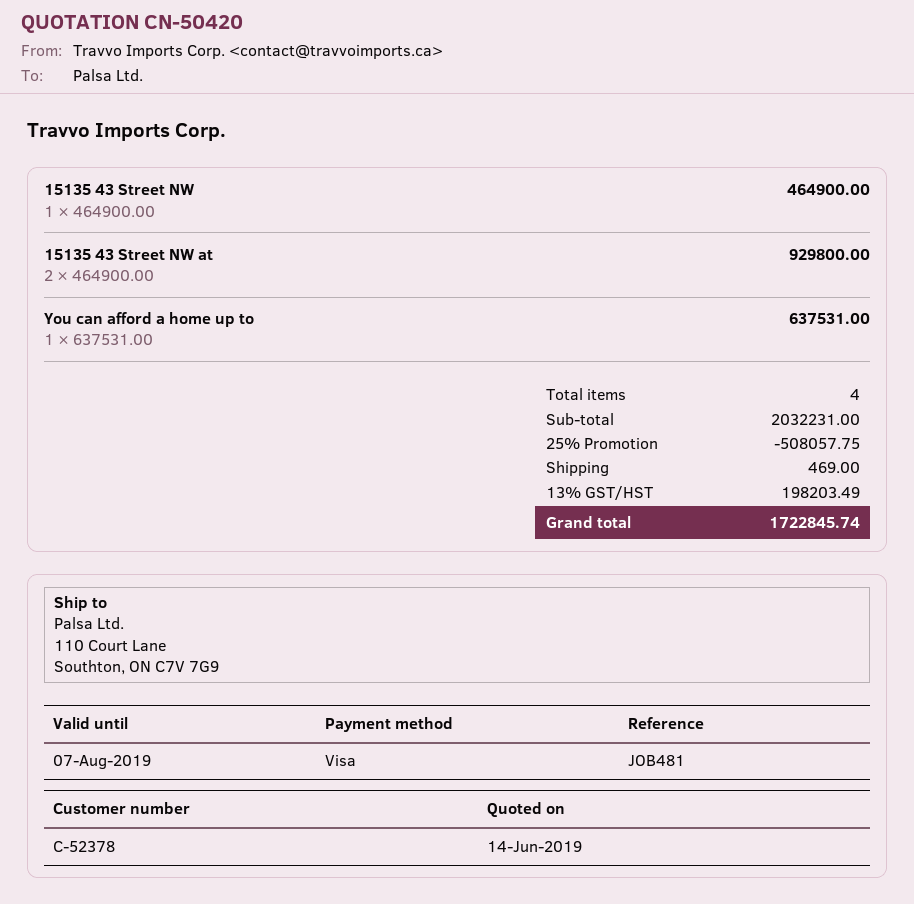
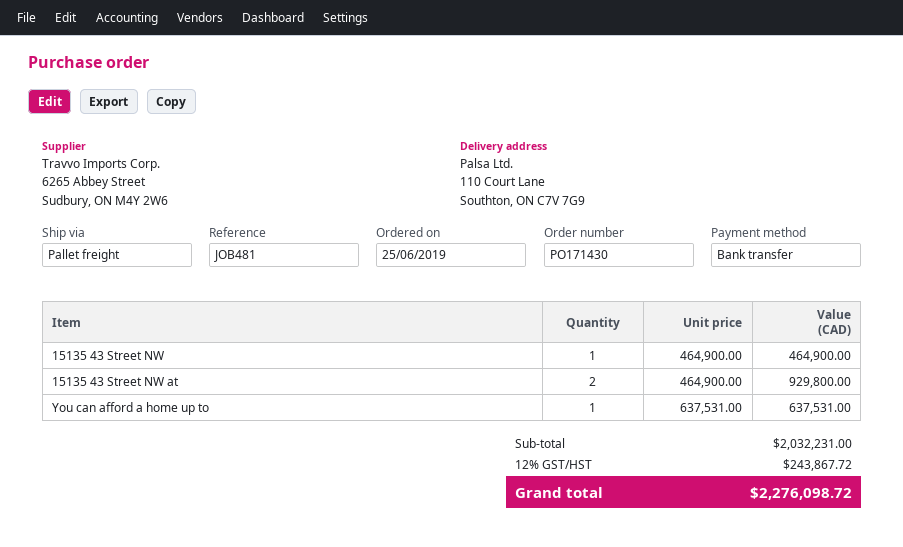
payment method: Visa -> bank transfer
discount: 25% = 508057.75 -> none
shipping: 469.00 -> none
tax: 13% = 198203.49 -> 12% = 243867.72
total: 1722845.74 -> 2276098.72

